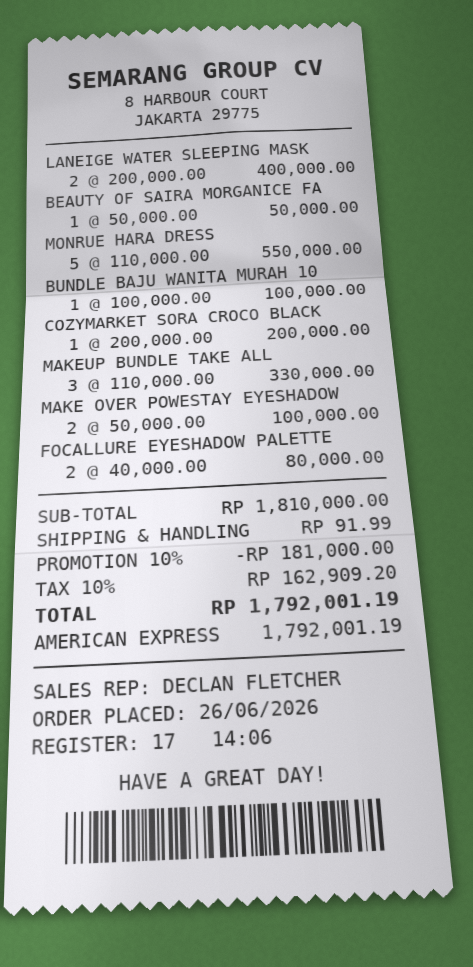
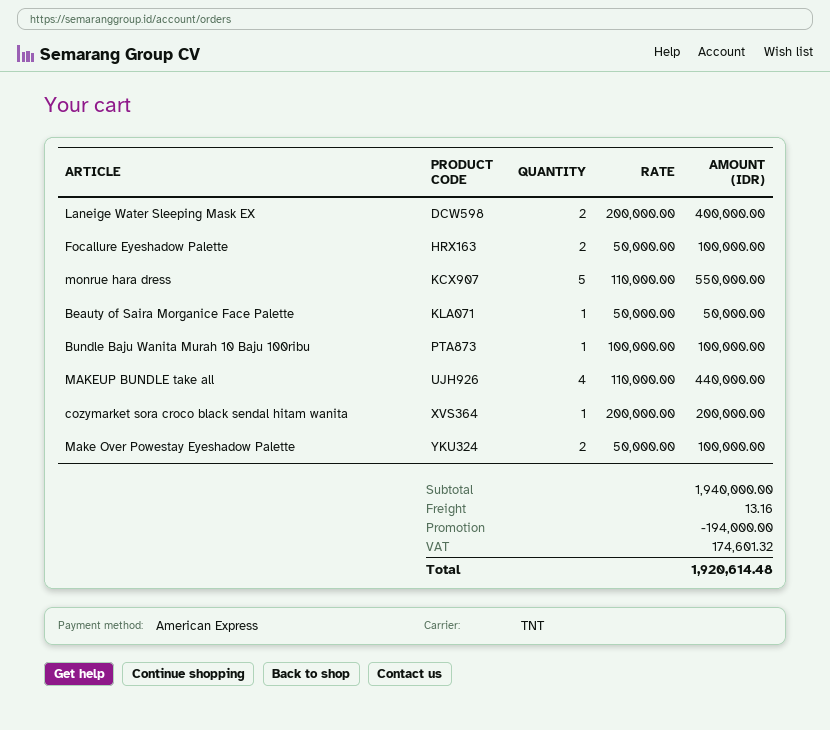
MAKEUP BUNDLE TAKE ALL: 3 x 110000.00 = 330000.00 -> 4 x 110000.00 = 440000.00
FOCALLURE EYESHADOW PALETTE: 2 x 40000.00 = 80000.00 -> 2 x 50000.00 = 100000.00
subtotal: 1810000.00 -> 1940000.00
discount: 181000.00 -> 194000.00
shipping: 91.99 -> 13.16
tax: 162909.20 -> 174601.32
total: 1792001.19 -> 1920614.48

